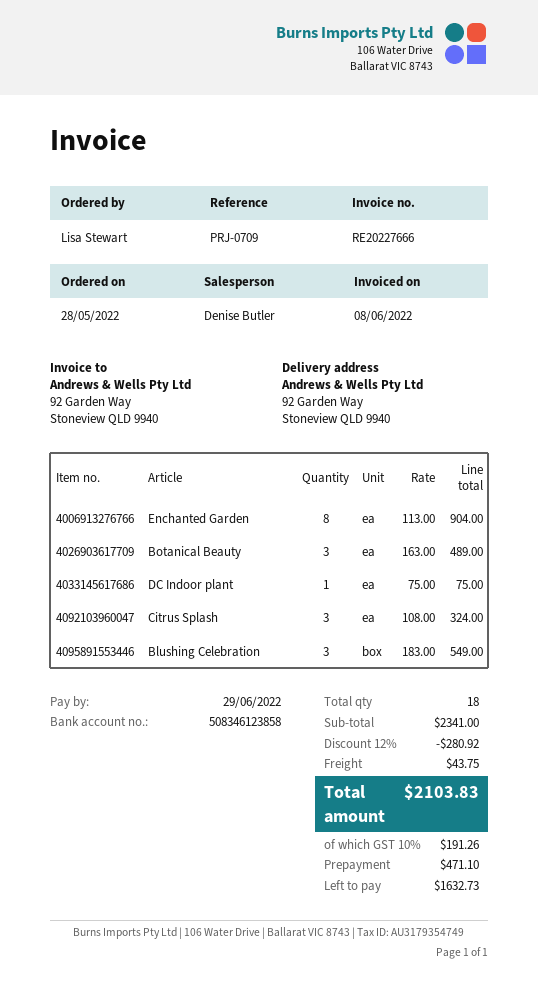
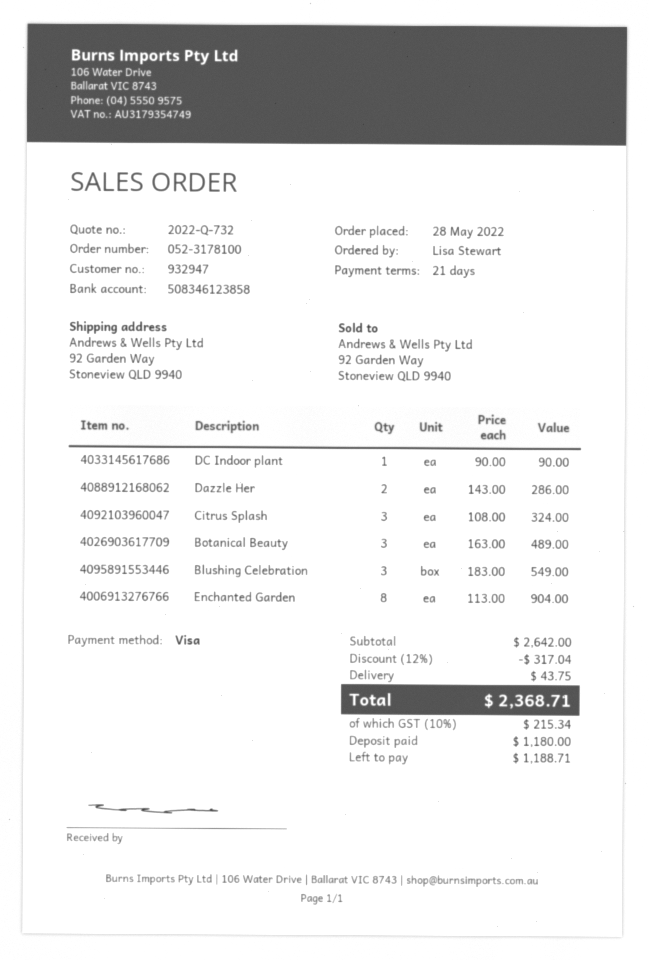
DC Indoor plant: 1 x 75.00 = 75.00 -> 1 x 90.00 = 90.00
Dazzle Her: none -> 2 x 143.00 = 286.00
subtotal: 2341.00 -> 2642.00
discount: 12% = 280.92 -> 12% = 317.04
tax: 10% = 191.26 -> 10% = 215.34
total: 2103.83 -> 2368.71
deposit: 471.10 -> 1180.00
balance: 1632.73 -> 1188.71

